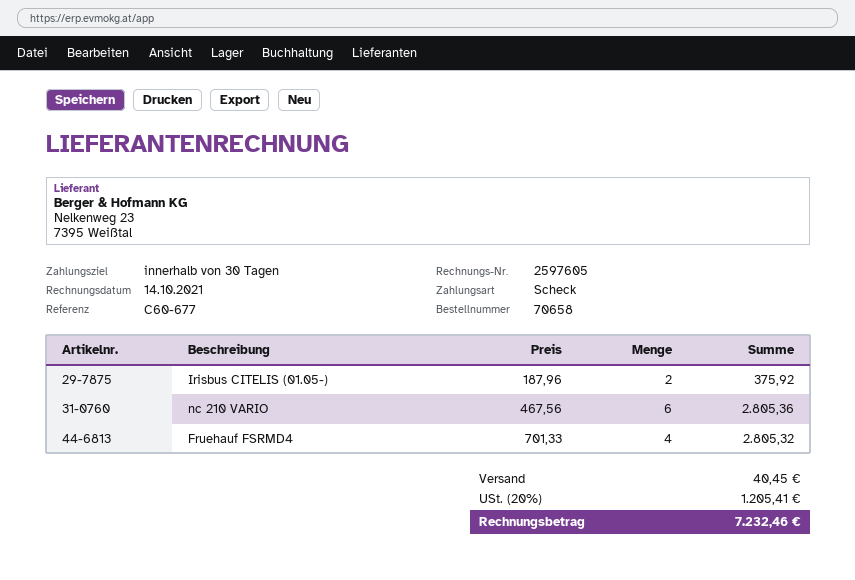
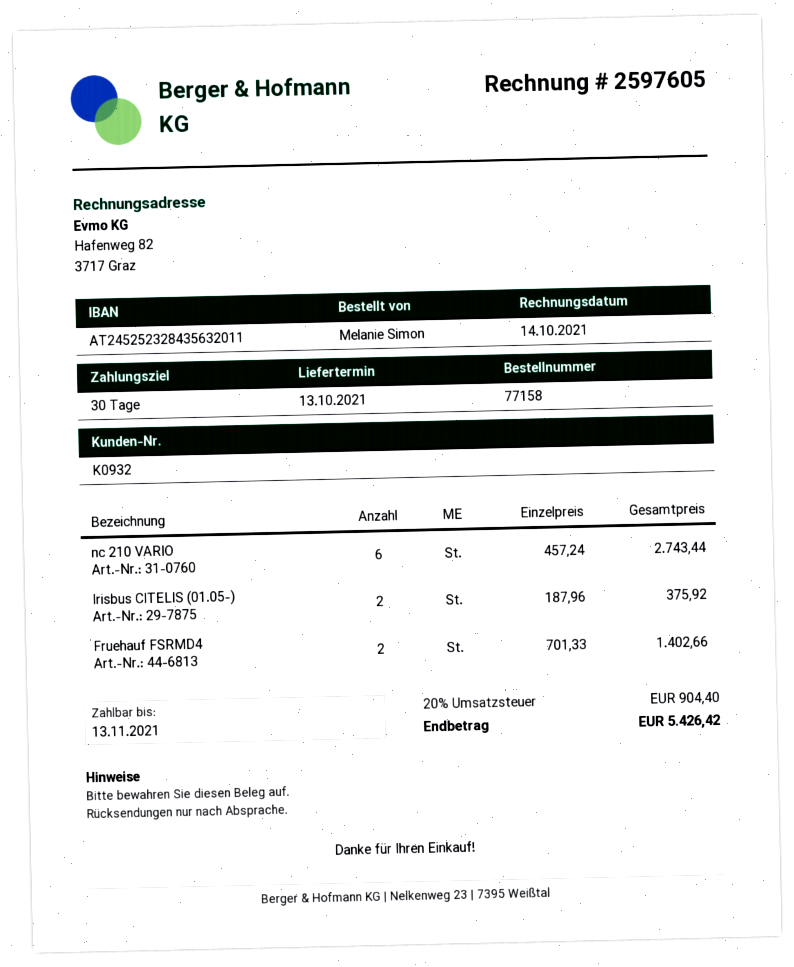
order number: 70658 -> 77158
nc 210 VARIO: 6 x 467.56 = 2805.36 -> 6 x 457.24 = 2743.44
Fruehauf FSRMD4: 4 x 701.33 = 2805.32 -> 2 x 701.33 = 1402.66
shipping: 40.45 -> none
tax: 20% = 1205.41 -> 20% = 904.40
total: 7232.46 -> 5426.42

